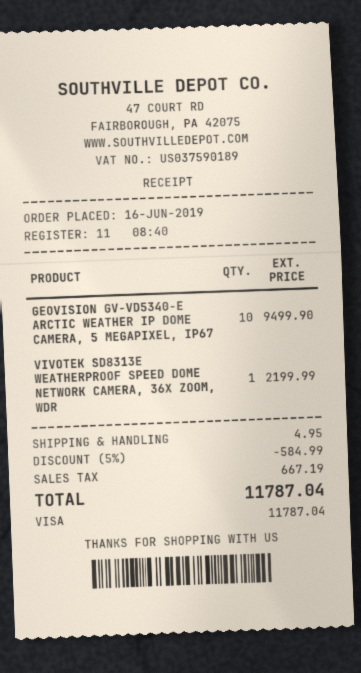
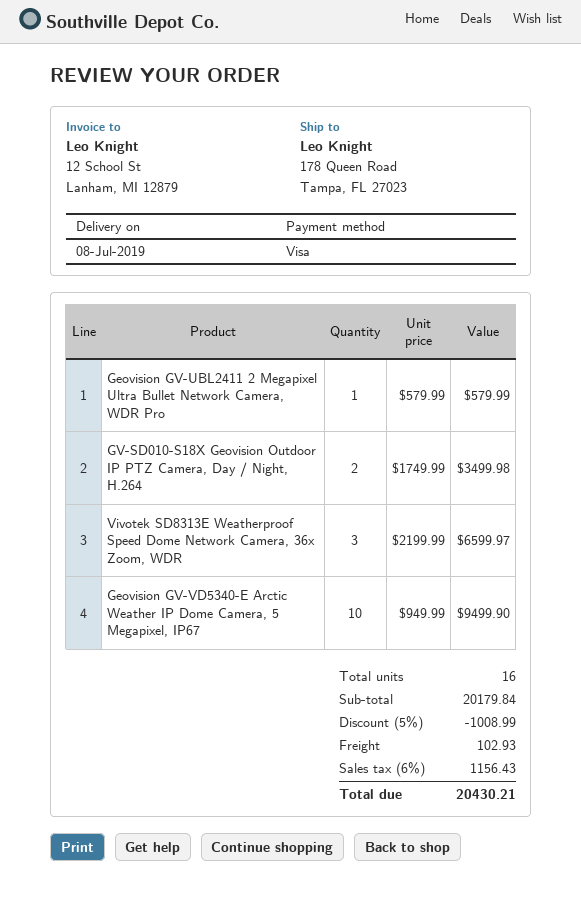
VIVOTEK SD8313E WEATHERPROOF SPEED DOME NETWORK CAMERA, 36X ZOOM, WDR: 1 for 2199.99 -> 3 for 6599.97
Geovision GV-UBL2411 2 Megapixel Ultra Bullet Network Camera, WDR Pro: none -> 1 for 579.99
GV-SD010-S18X Geovision Outdoor IP PTZ Camera, Day / Night, H.264: none -> 2 for 3499.98
discount: 5% = 584.99 -> 5% = 1008.99
shipping: 4.95 -> 102.93
tax: 667.19 -> 1156.43
total: 11787.04 -> 20430.21

